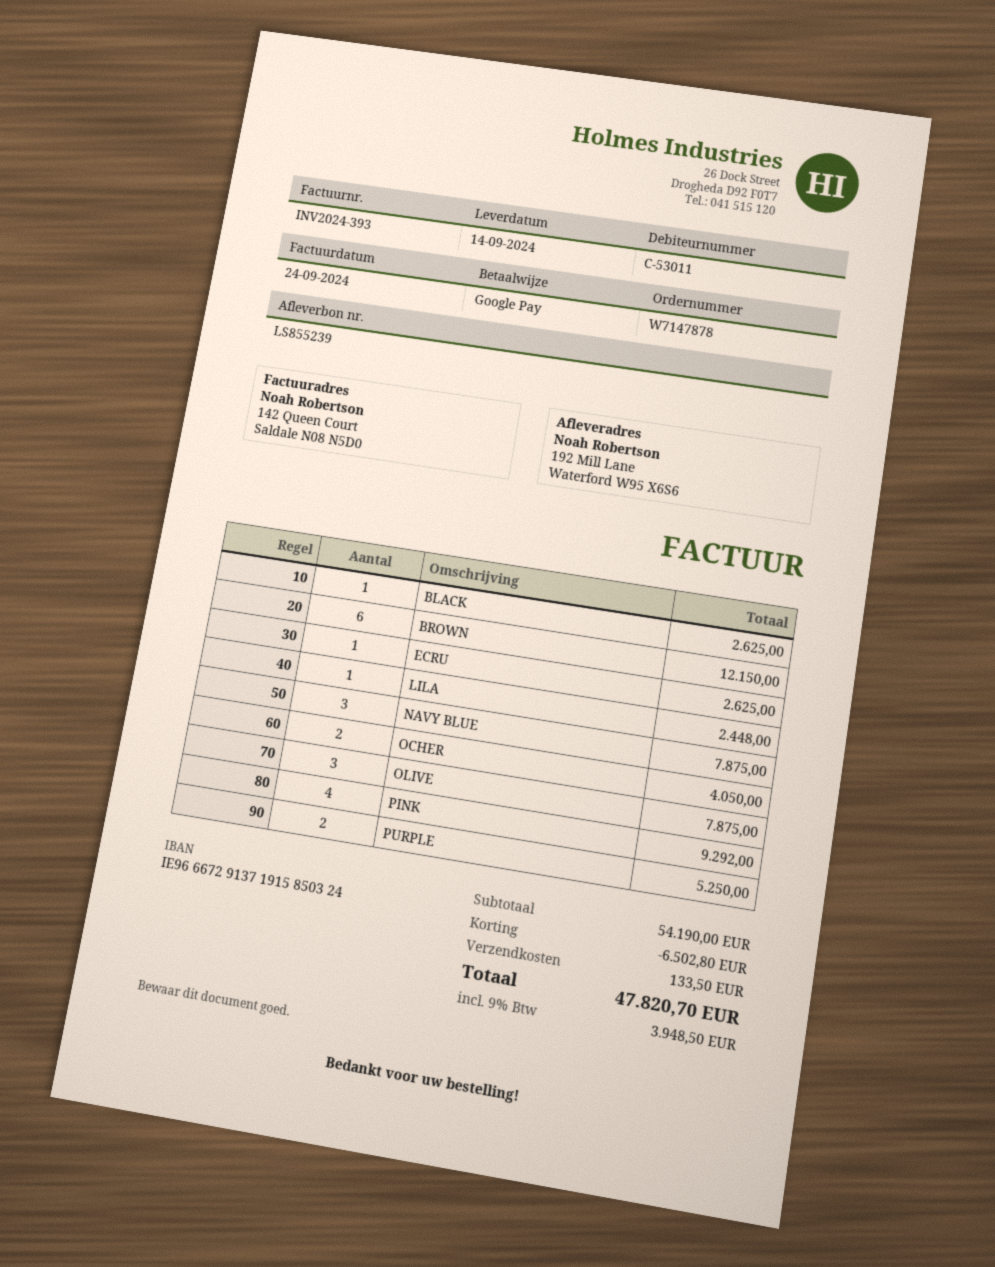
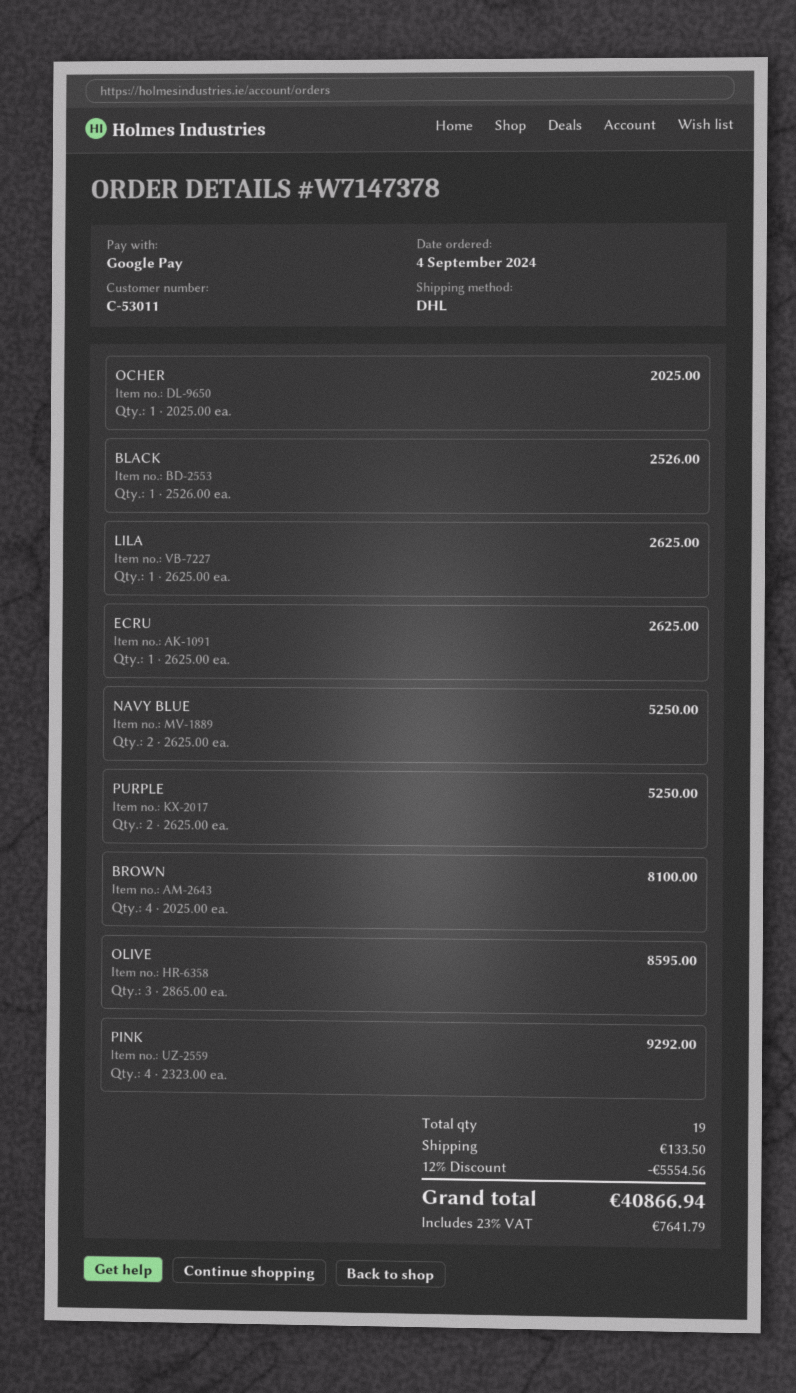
order number: W7147878 -> W7147378
BLACK: 1 for 2625.00 -> 1 for 2526.00
BROWN: 6 for 12150.00 -> 4 for 8100.00
LILA: 1 for 2448.00 -> 1 for 2625.00
NAVY BLUE: 3 for 7875.00 -> 2 for 5250.00
OCHER: 2 for 4050.00 -> 1 for 2025.00
OLIVE: 3 for 7875.00 -> 3 for 8595.00
discount: 6502.80 -> 5554.56
tax: 9% = 3948.50 -> 23% = 7641.79
total: 47820.70 -> 40866.94

